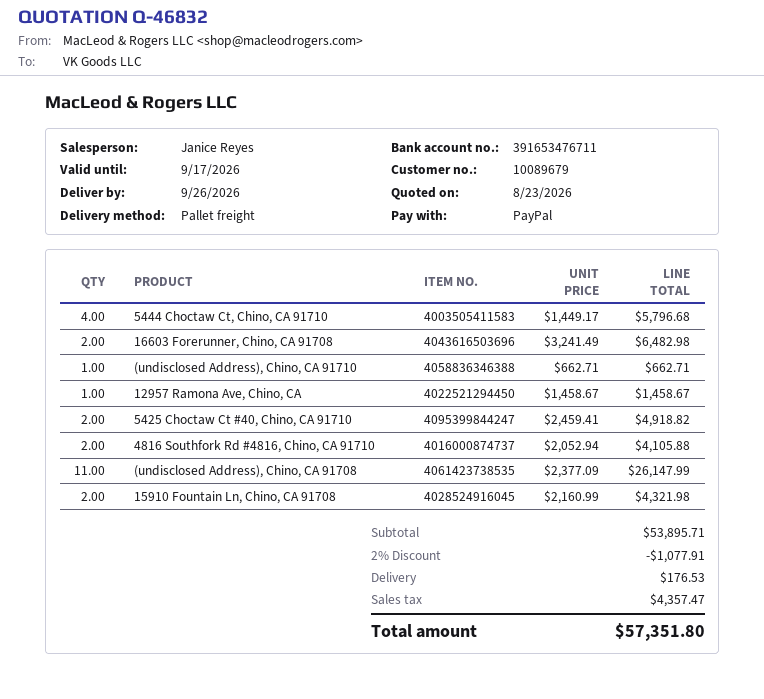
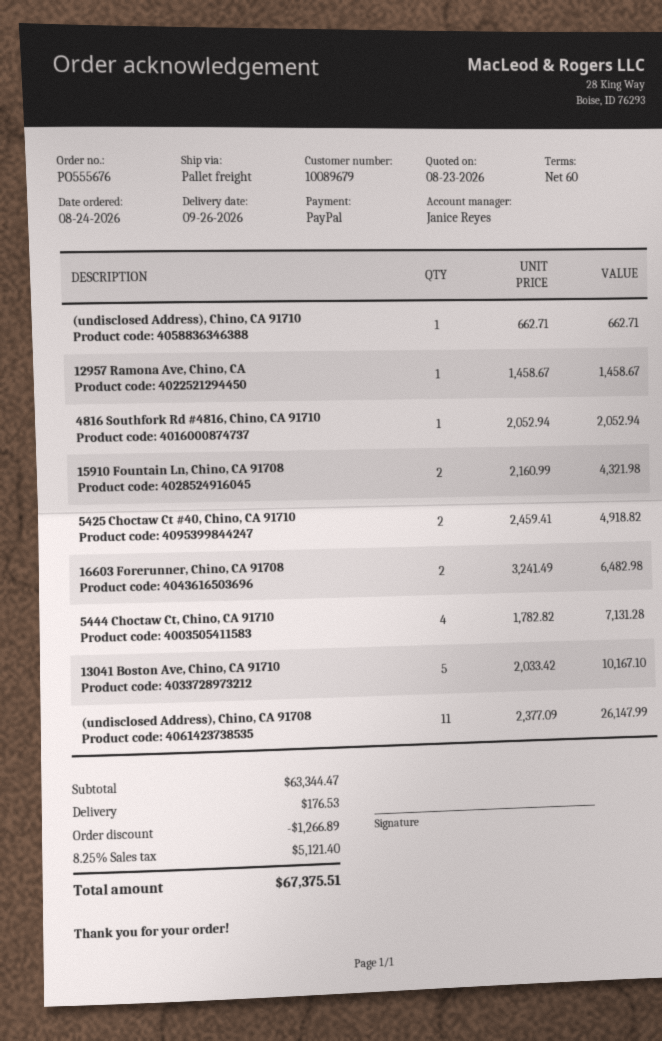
5444 Choctaw Ct, Chino, CA 91710: 4 x 1449.17 = 5796.68 -> 4 x 1782.82 = 7131.28
4816 Southfork Rd #4816, Chino, CA 91710: 2 x 2052.94 = 4105.88 -> 1 x 2052.94 = 2052.94
13041 Boston Ave, Chino, CA 91710: none -> 5 x 2033.42 = 10167.10
subtotal: 53895.71 -> 63344.47
discount: 1077.91 -> 1266.89
tax: 4357.47 -> 5121.40
total: 57351.80 -> 67375.51

